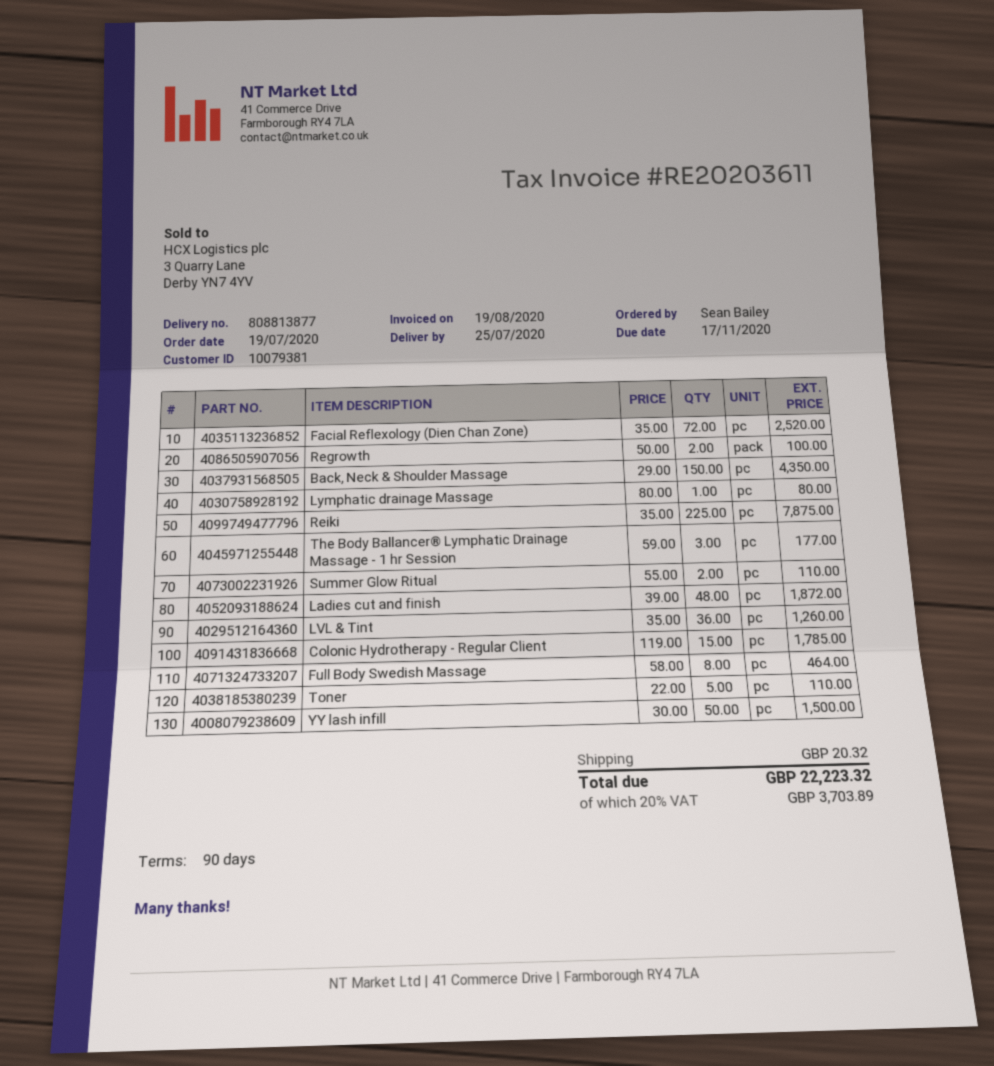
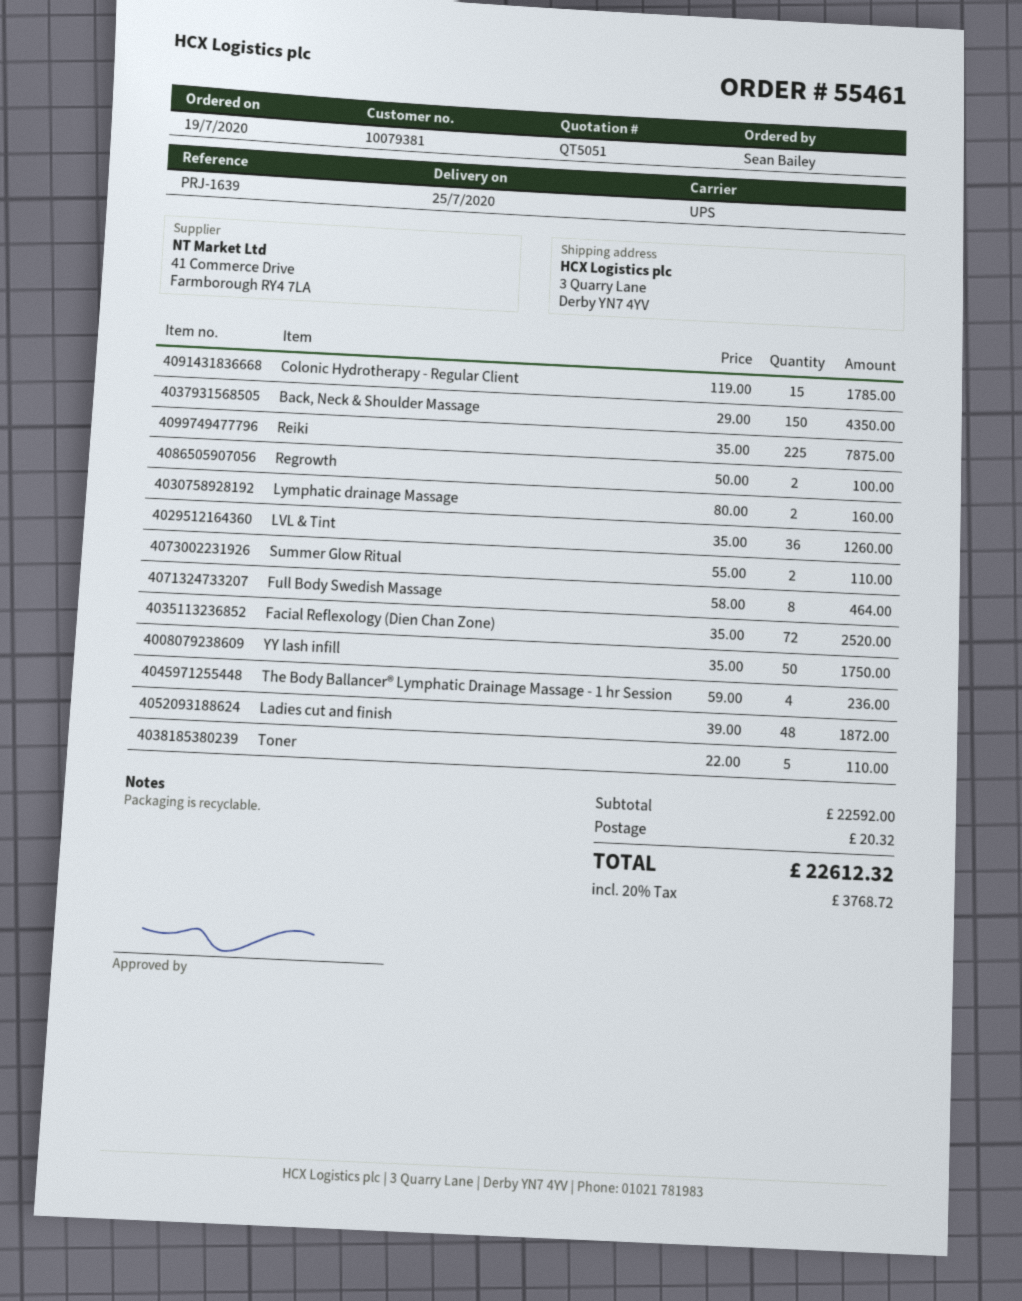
Lymphatic drainage Massage: 1 x 80.00 = 80.00 -> 2 x 80.00 = 160.00
The Body Ballancer® Lymphatic Drainage Massage - 1 hr Session: 3 x 59.00 = 177.00 -> 4 x 59.00 = 236.00
YY lash infill: 50 x 30.00 = 1500.00 -> 50 x 35.00 = 1750.00
tax: 20% = 3703.89 -> 20% = 3768.72
total: 22223.32 -> 22612.32

